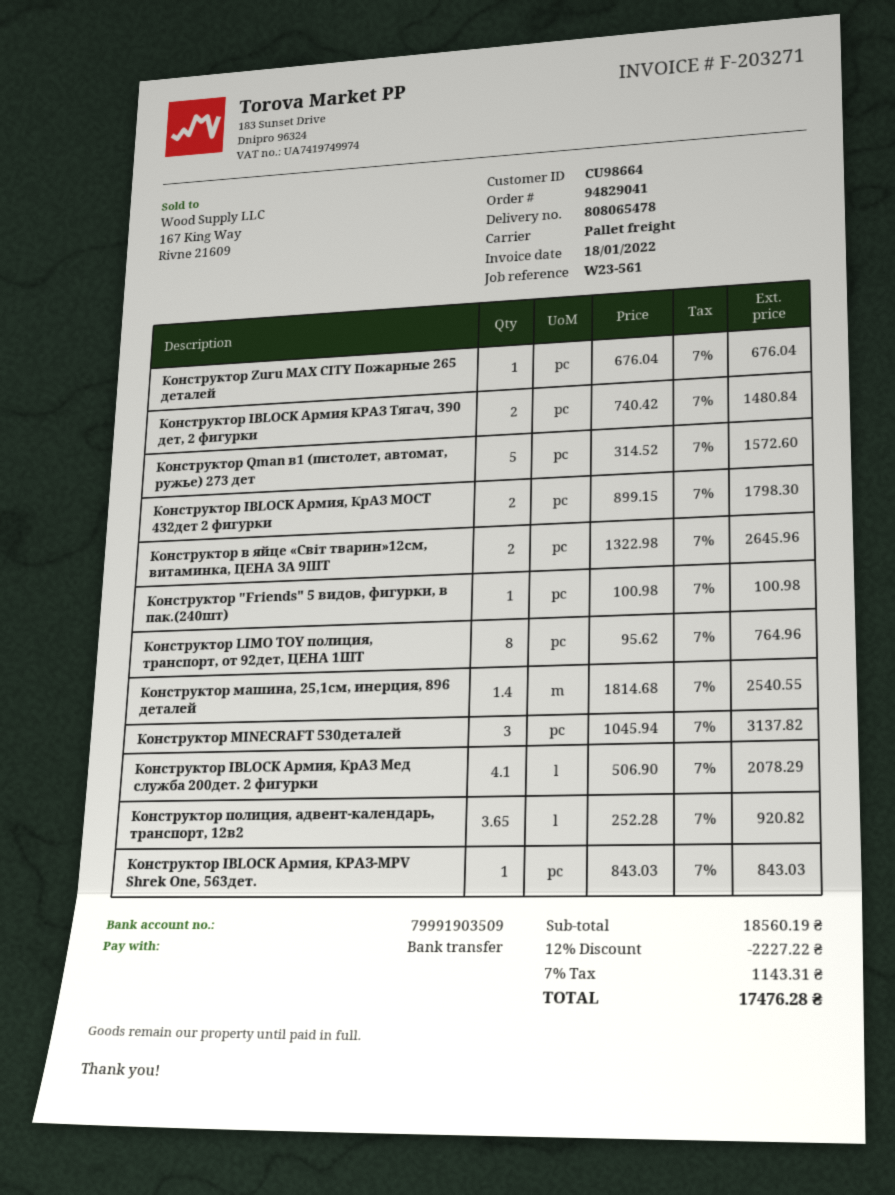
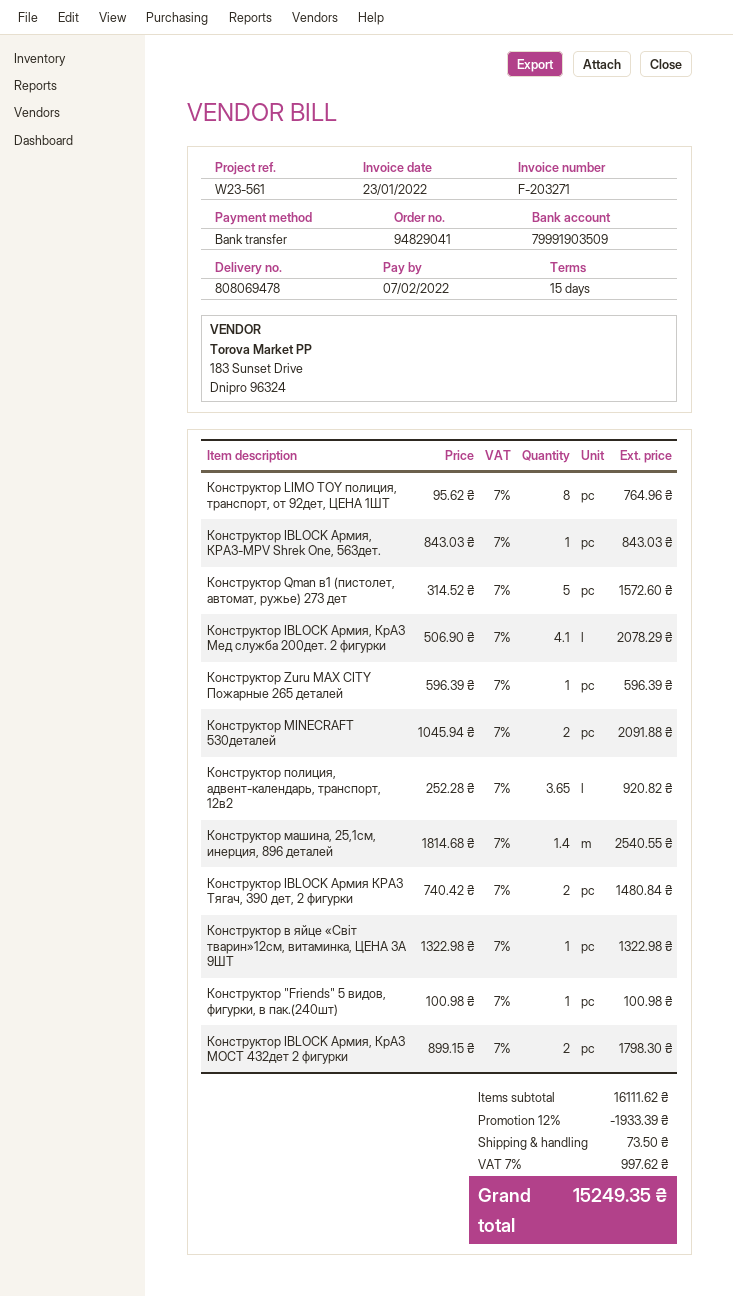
delivery note number: 808065478 -> 808069478
invoice date: 2022-01-18 -> 2022-01-23
Конструктор Zuru MAX CITY Пожарные 265 деталей: 1 x 676.04 = 676.04 -> 1 x 596.39 = 596.39
Конструктор в яйце «Світ тварин»12см, витаминка, ЦЕНА ЗА 9ШТ: 2 x 1322.98 = 2645.96 -> 1 x 1322.98 = 1322.98
Конструктор MINECRAFT 530деталей: 3 x 1045.94 = 3137.82 -> 2 x 1045.94 = 2091.88
subtotal: 18560.19 -> 16111.62
discount: 12% = 2227.22 -> 12% = 1933.39
shipping: none -> 73.50
tax: 7% = 1143.31 -> 7% = 997.62
total: 17476.28 -> 15249.35

